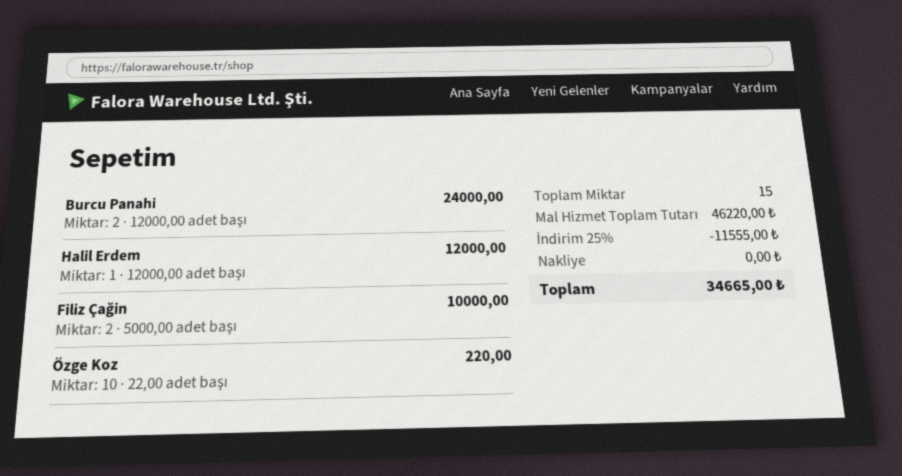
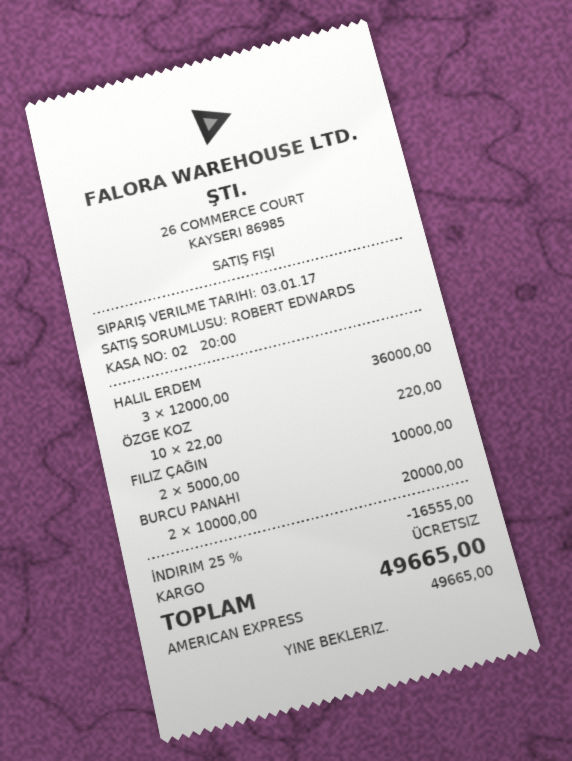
Burcu Panahi: 2 x 12000.00 = 24000.00 -> 2 x 10000.00 = 20000.00
Halil Erdem: 1 x 12000.00 = 12000.00 -> 3 x 12000.00 = 36000.00
discount: 25% = 11555.00 -> 25% = 16555.00
total: 34665.00 -> 49665.00

